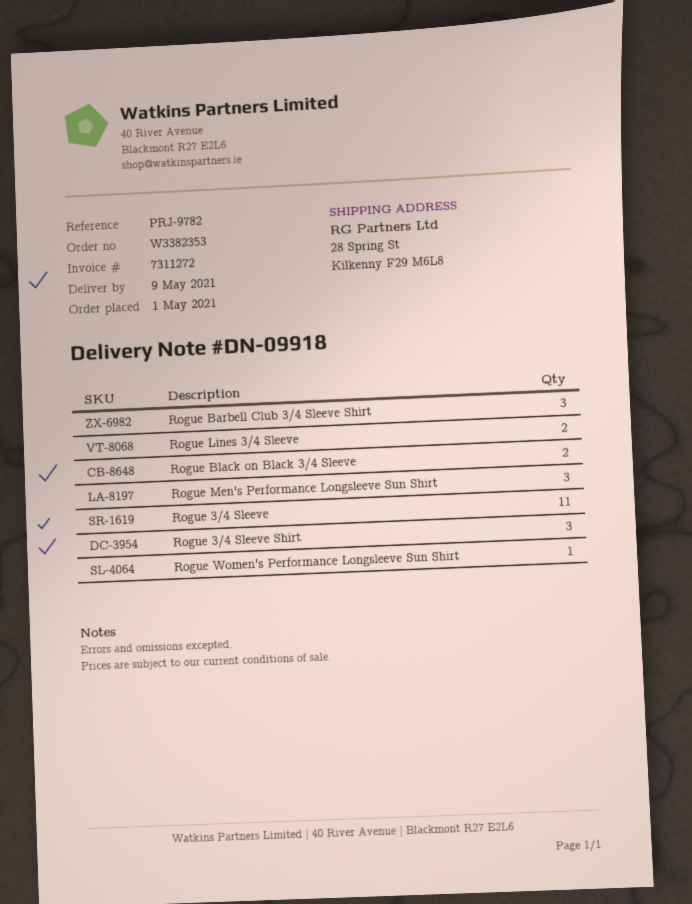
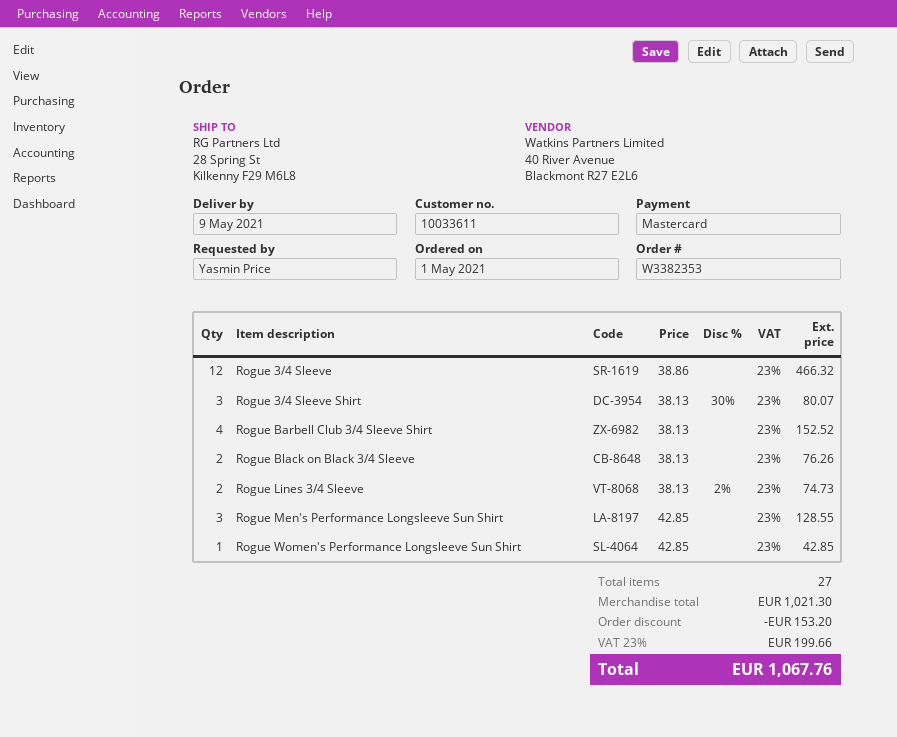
Rogue Barbell Club 3/4 Sleeve Shirt: 3 -> 4
Rogue 3/4 Sleeve: 11 -> 12

